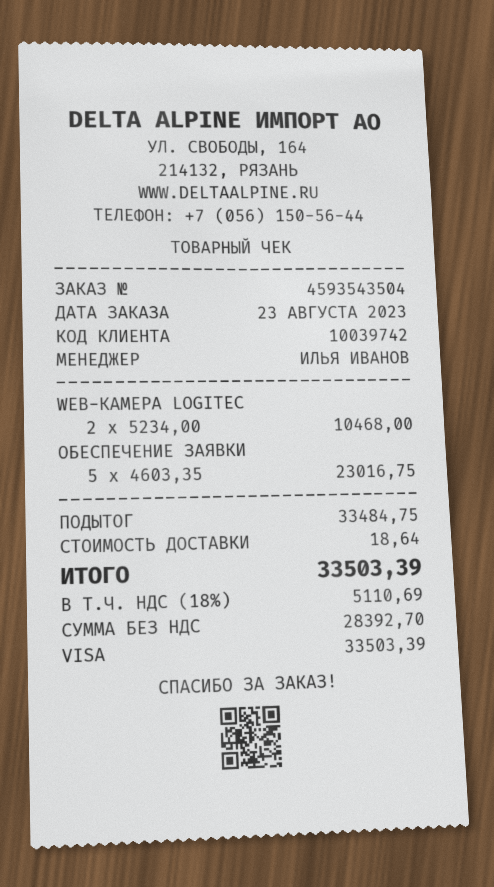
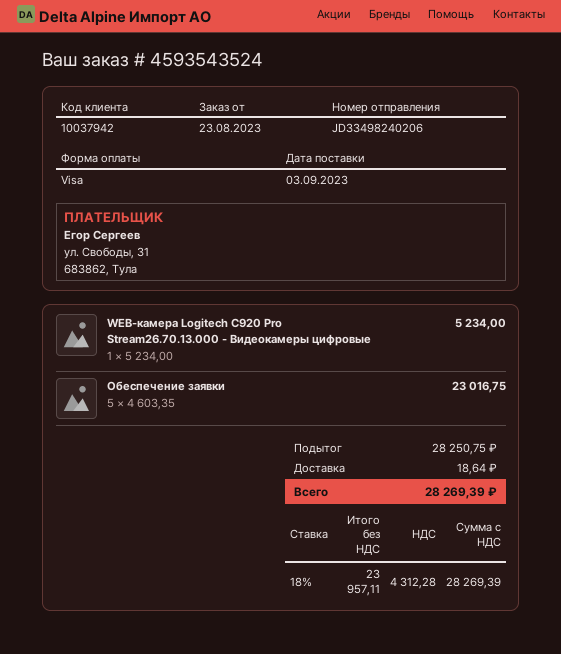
order number: 4593543504 -> 4593543524
customer number: 10039742 -> 10037942
WEB-КАМЕРА LOGITEC: 2 x 5234.00 = 10468.00 -> 1 x 5234.00 = 5234.00
subtotal: 33484.75 -> 28250.75
net: 28392.70 -> 23957.11
tax: 18% = 5110.69 -> 18% = 4312.28
total: 33503.39 -> 28269.39

